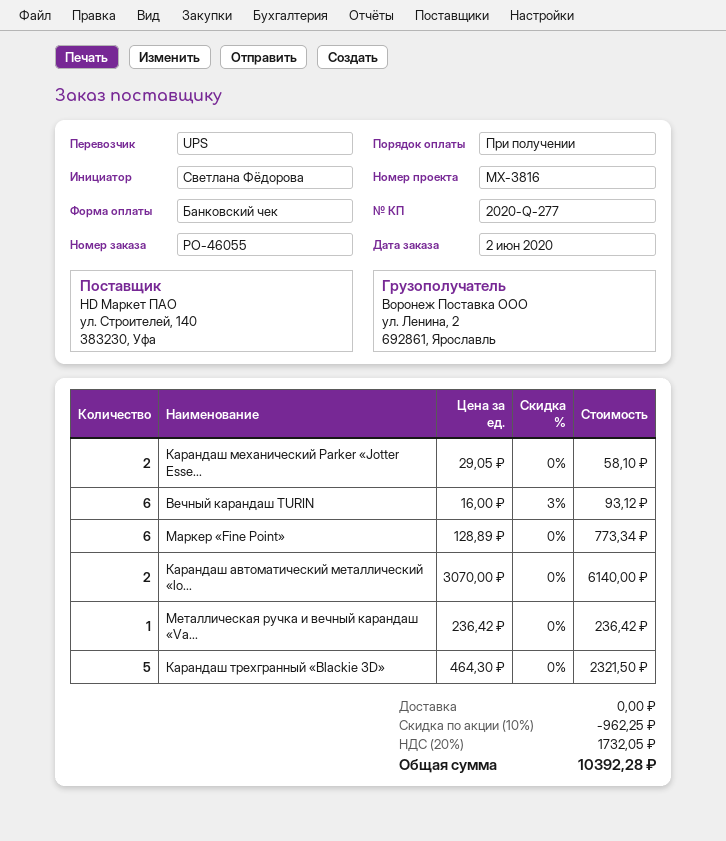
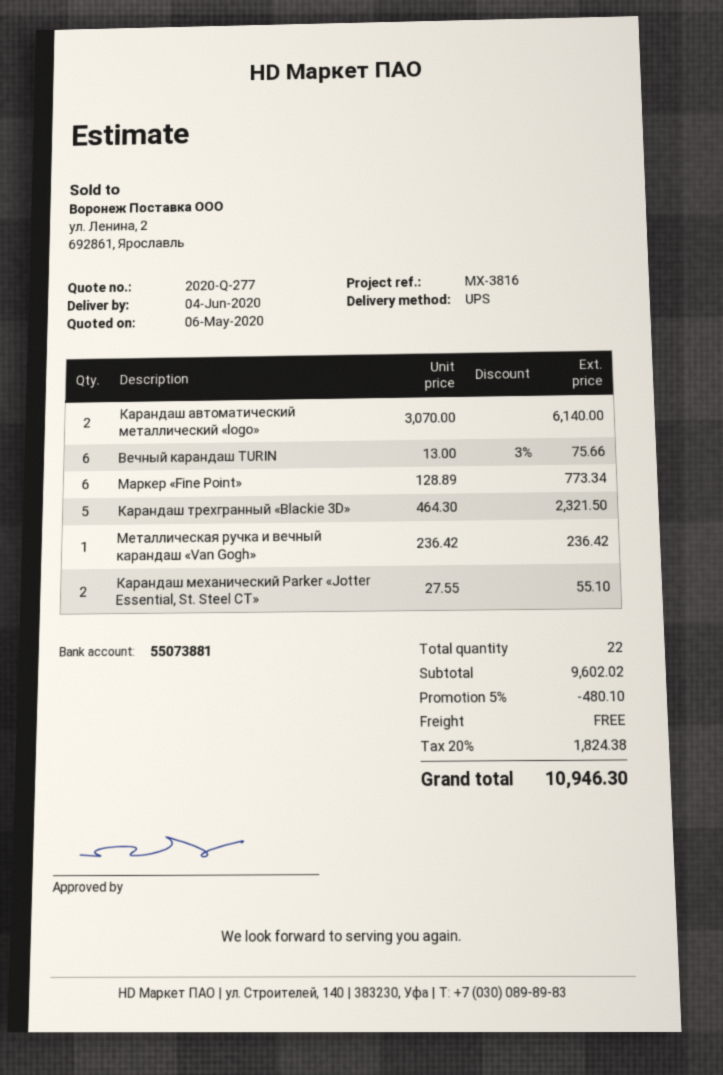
Карандаш механический Parker «Jotter Esse...: 2 x 29.05 = 58.10 -> 2 x 27.55 = 55.10
Вечный карандаш TURIN: 6 x 16.00 - 3% = 93.12 -> 6 x 13.00 - 3% = 75.66
discount: 10% = 962.25 -> 5% = 480.10
tax: 20% = 1732.05 -> 20% = 1824.38
total: 10392.28 -> 10946.30

